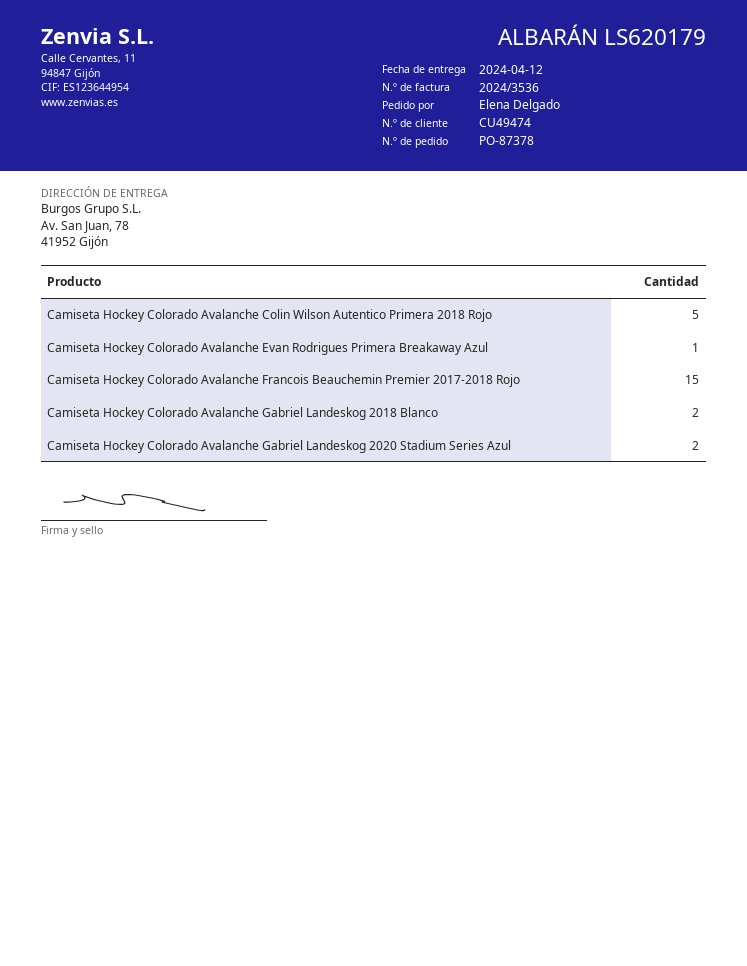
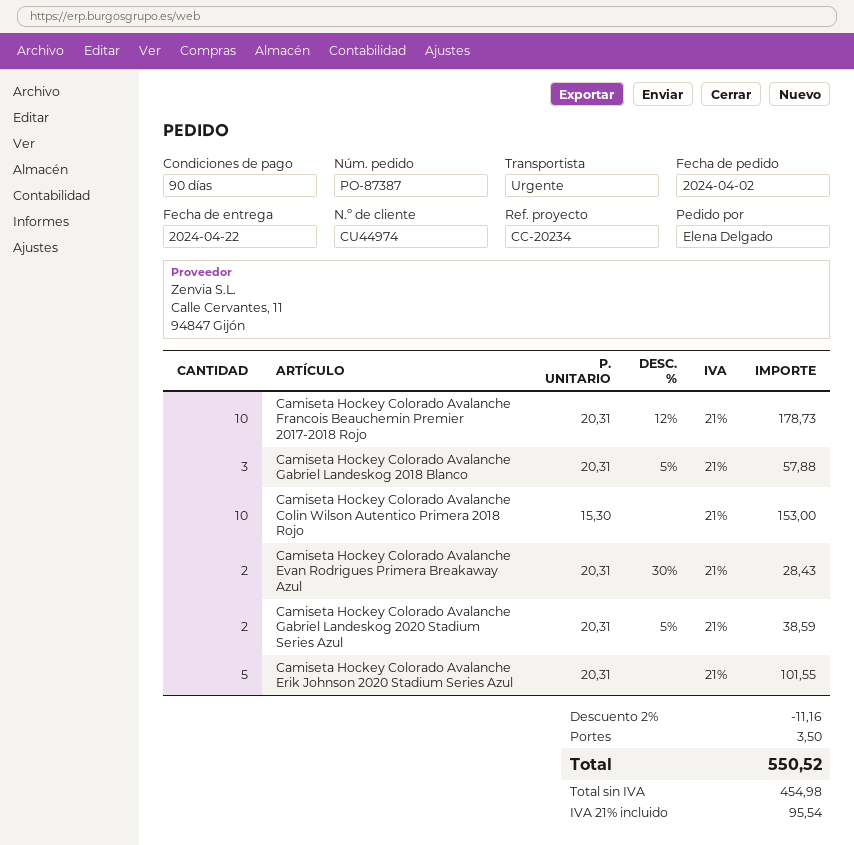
order number: PO-87378 -> PO-87387
delivery date: 2024-04-12 -> 2024-04-22
customer number: CU49474 -> CU44974
Camiseta Hockey Colorado Avalanche Colin Wilson Autentico Primera 2018 Rojo: 5 -> 10
Camiseta Hockey Colorado Avalanche Evan Rodrigues Primera Breakaway Azul: 1 -> 2
Camiseta Hockey Colorado Avalanche Francois Beauchemin Premier 2017-2018 Rojo: 15 -> 10
Camiseta Hockey Colorado Avalanche Gabriel Landeskog 2018 Blanco: 2 -> 3
Camiseta Hockey Colorado Avalanche Erik Johnson 2020 Stadium Series Azul: none -> 5

